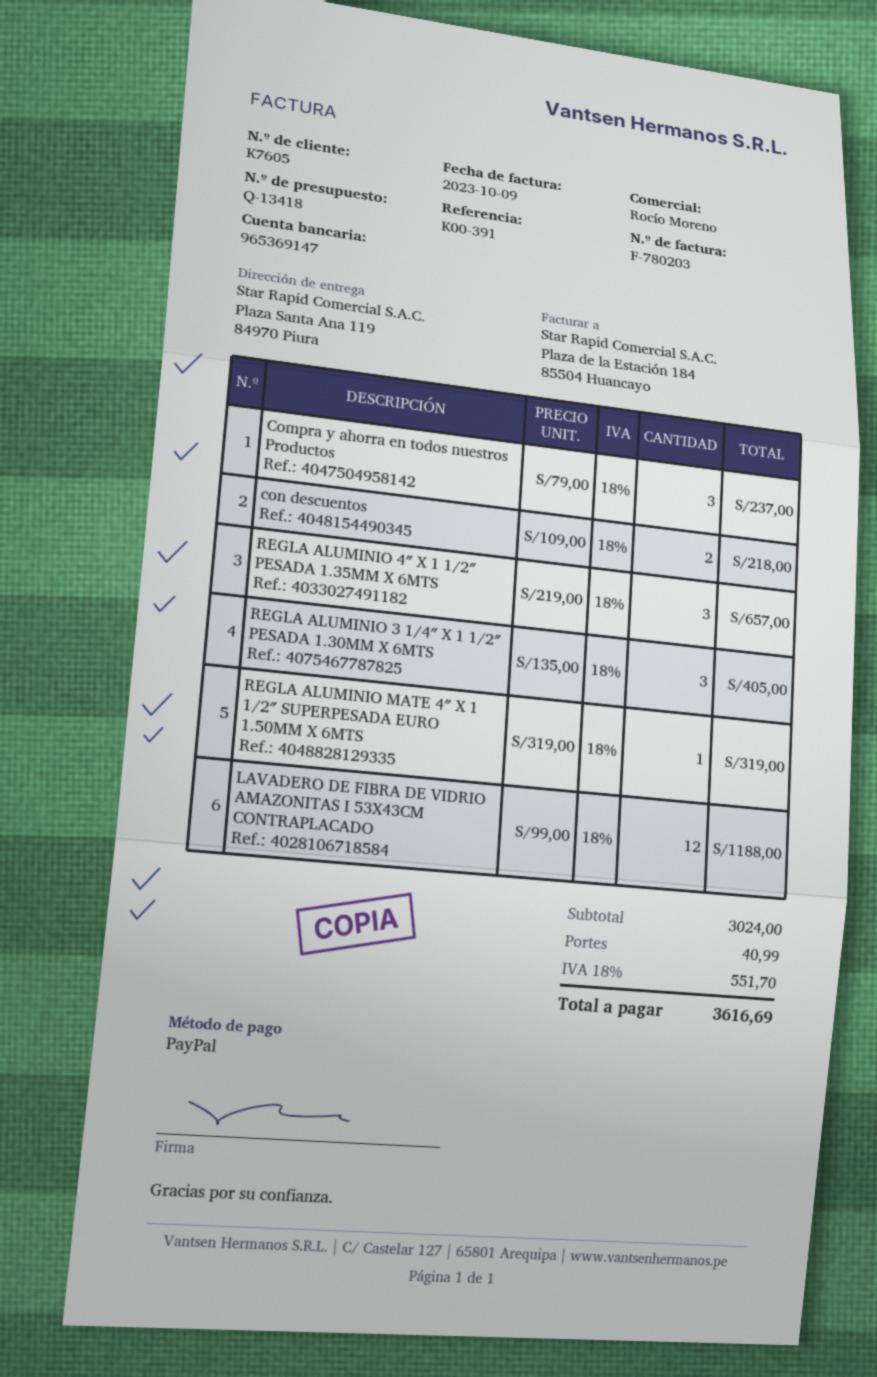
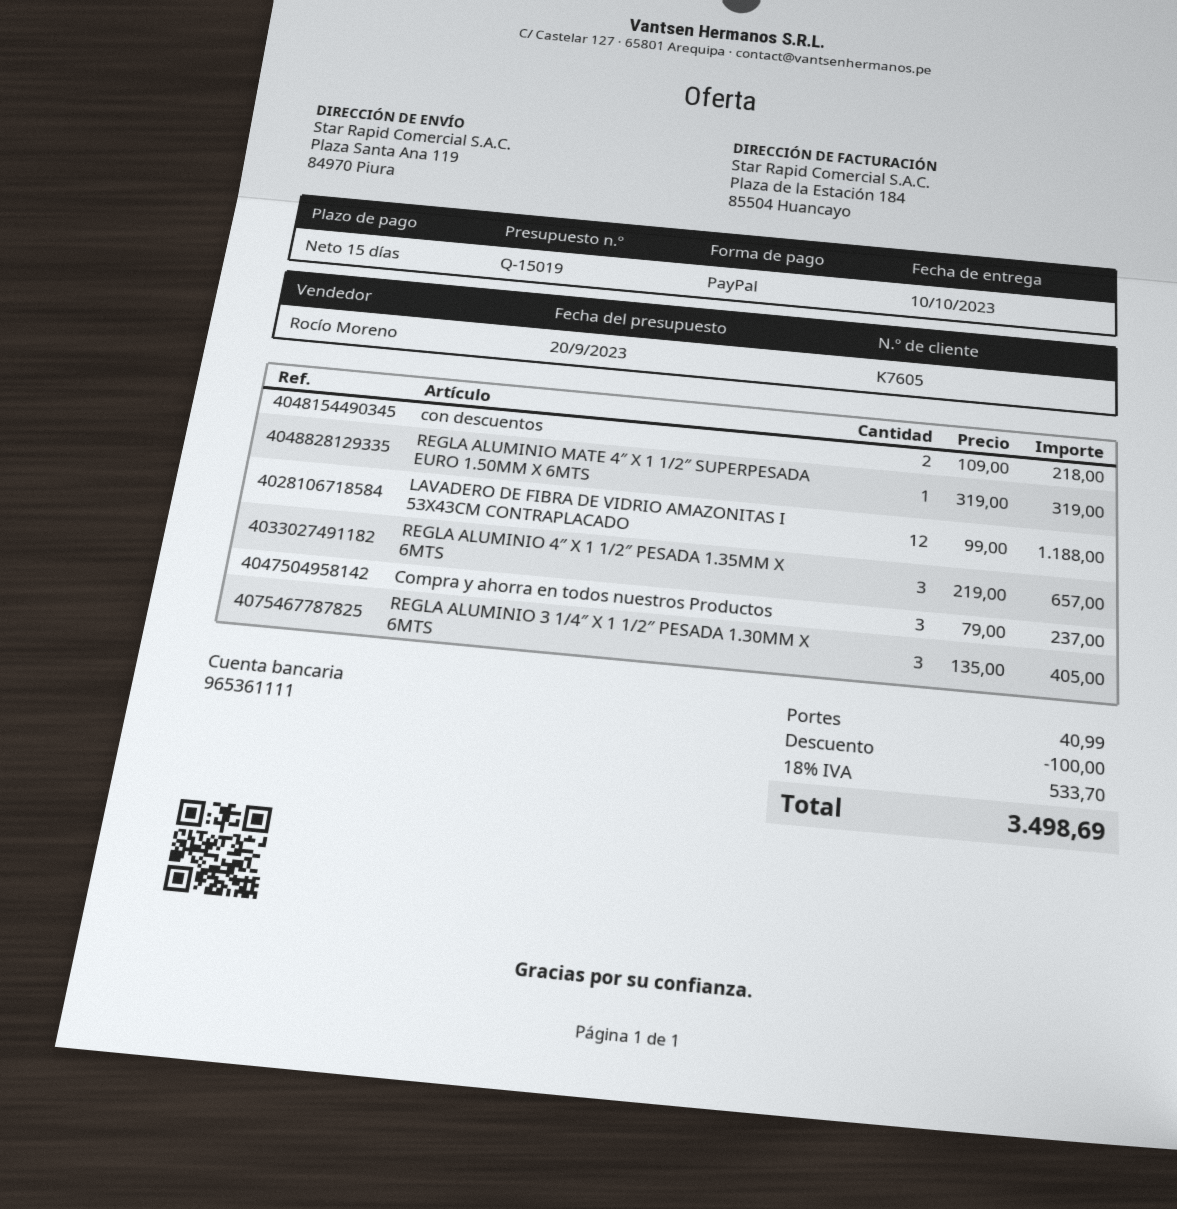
quote number: Q-13418 -> Q-15019
bank account: 965369147 -> 965361111
discount: none -> 100.00
tax: 18% = 551.70 -> 18% = 533.70
total: 3616.69 -> 3498.69

